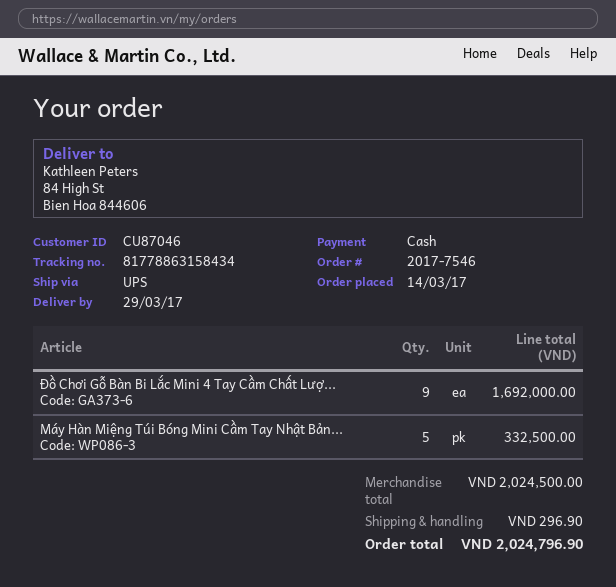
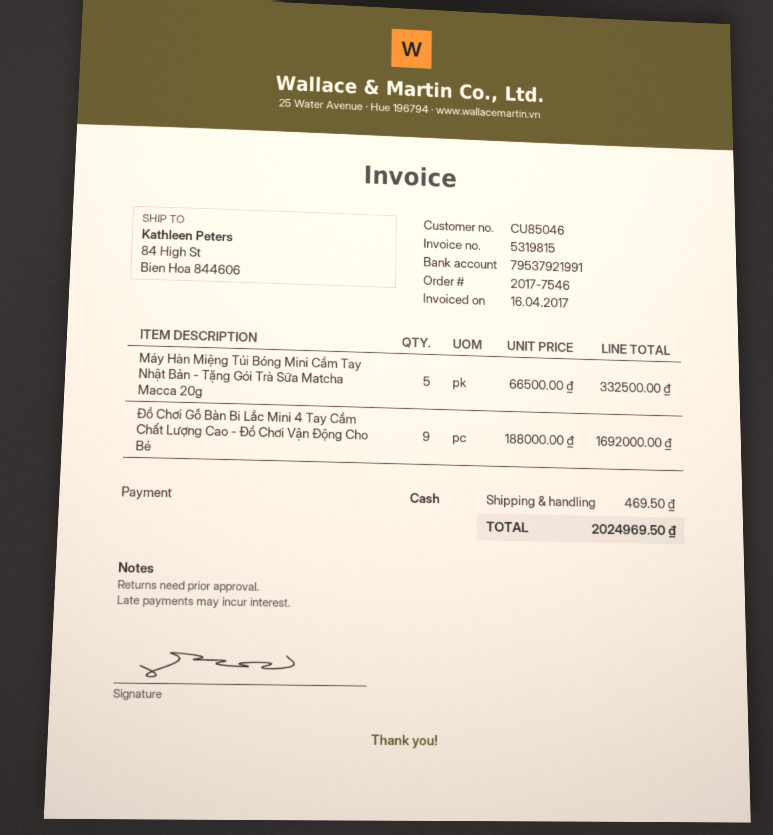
customer number: CU87046 -> CU85046
shipping: 296.90 -> 469.50
total: 2024796.90 -> 2024969.50

